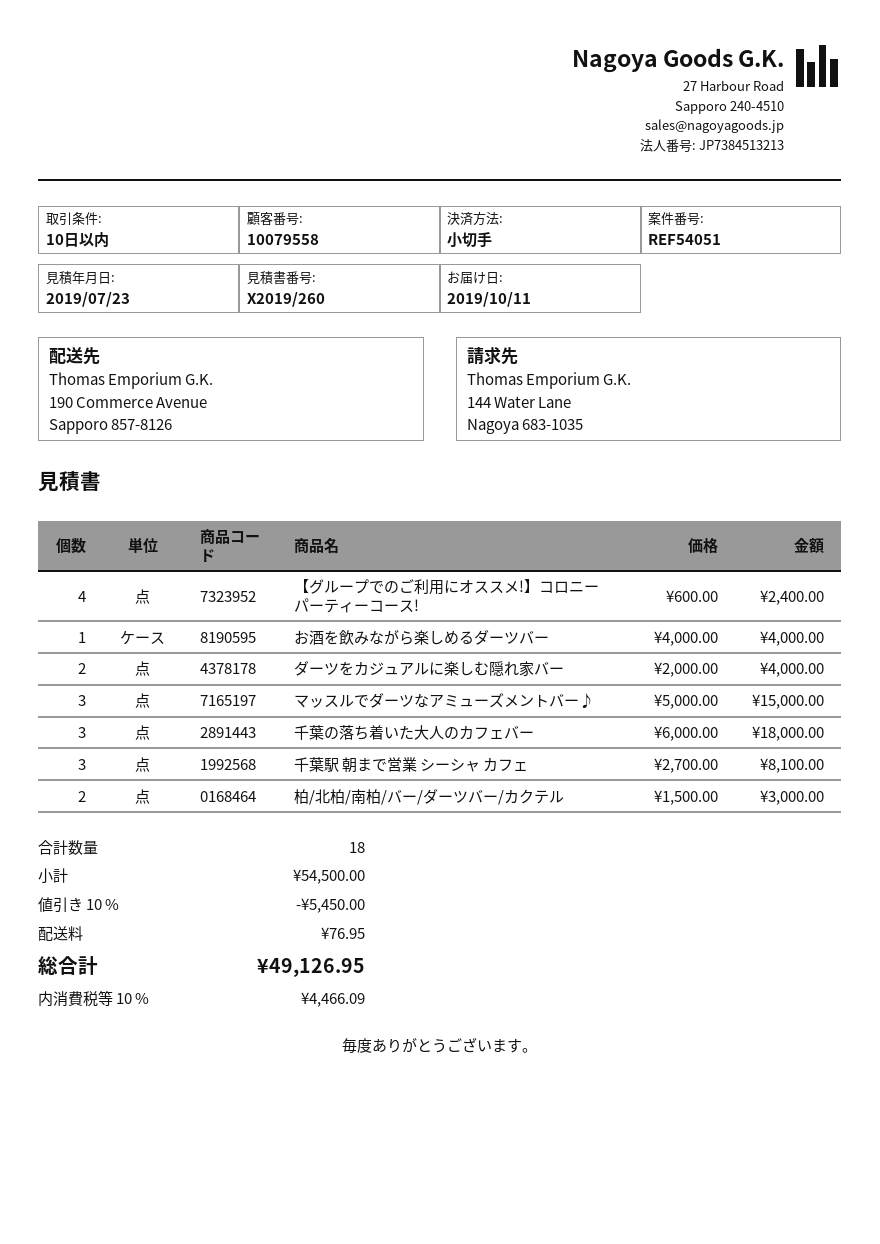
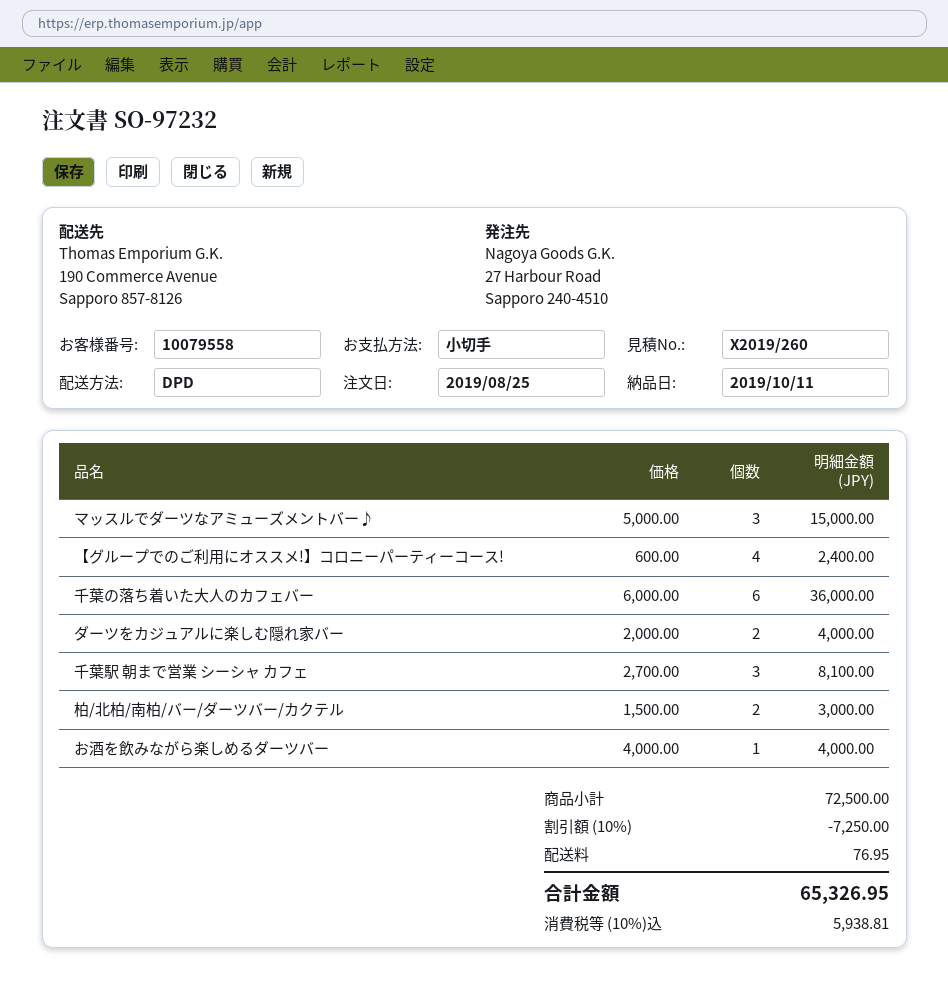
千葉の落ち着いた大人のカフェバー: 3 x 6000.00 = 18000.00 -> 6 x 6000.00 = 36000.00
subtotal: 54500.00 -> 72500.00
discount: 10% = 5450.00 -> 10% = 7250.00
tax: 10% = 4466.09 -> 10% = 5938.81
total: 49126.95 -> 65326.95

